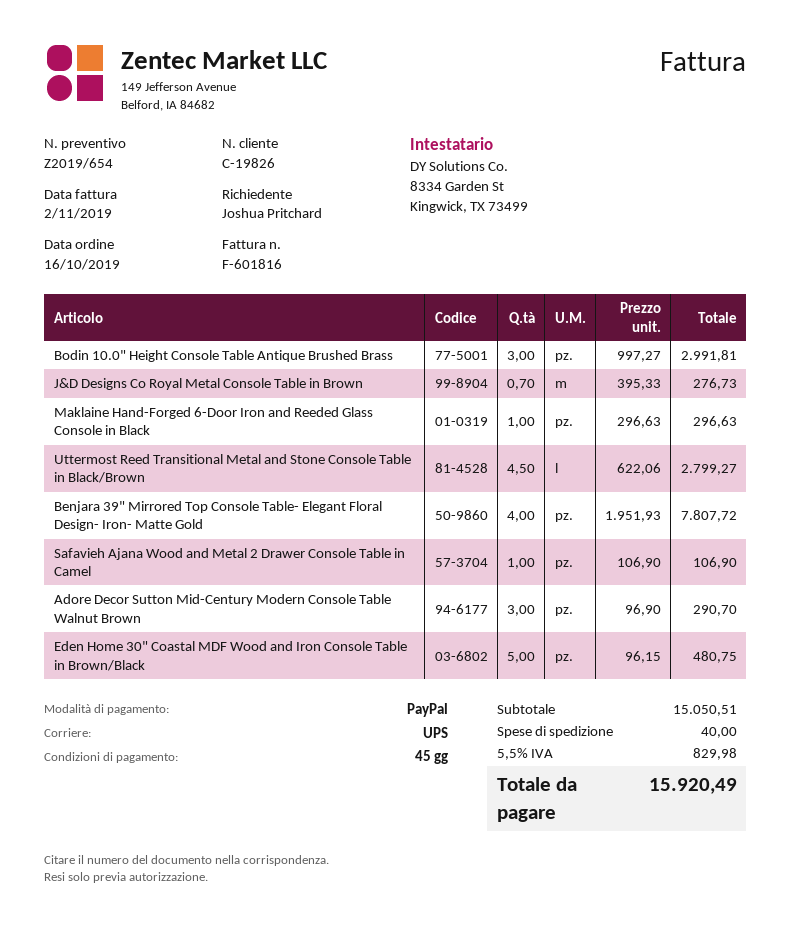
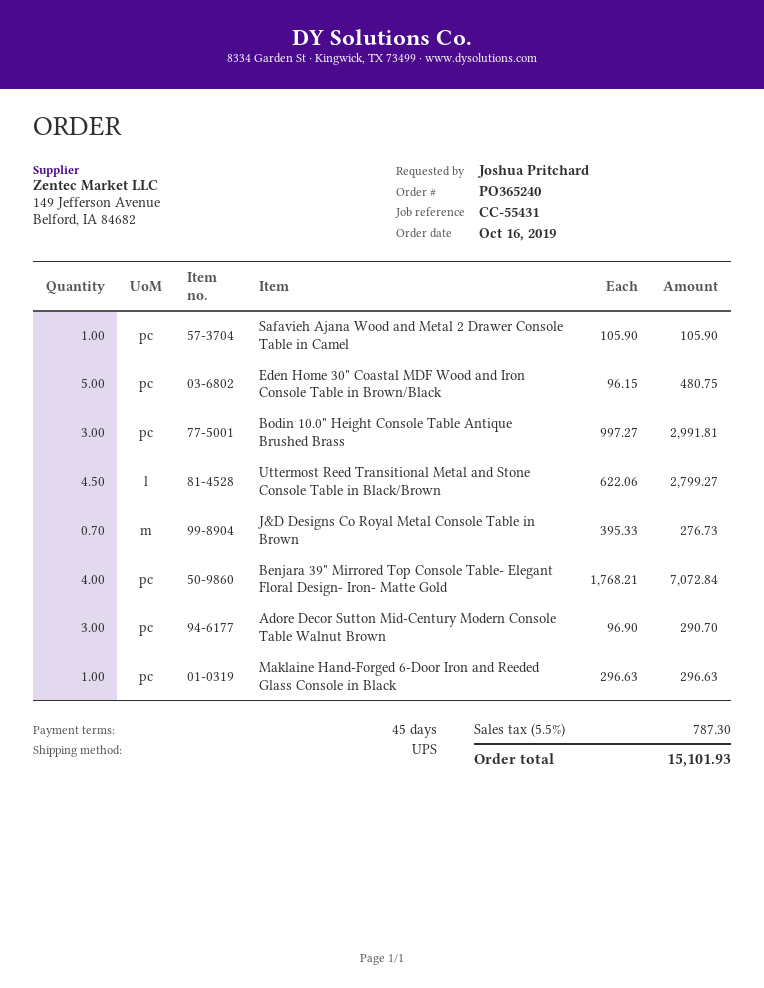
Benjara 39" Mirrored Top Console Table- Elegant Floral Design- Iron- Matte Gold: 4 x 1951.93 = 7807.72 -> 4 x 1768.21 = 7072.84
Safavieh Ajana Wood and Metal 2 Drawer Console Table in Camel: 1 x 106.90 = 106.90 -> 1 x 105.90 = 105.90
shipping: 40.00 -> none
tax: 5.5% = 829.98 -> 5.5% = 787.30
total: 15920.49 -> 15101.93

